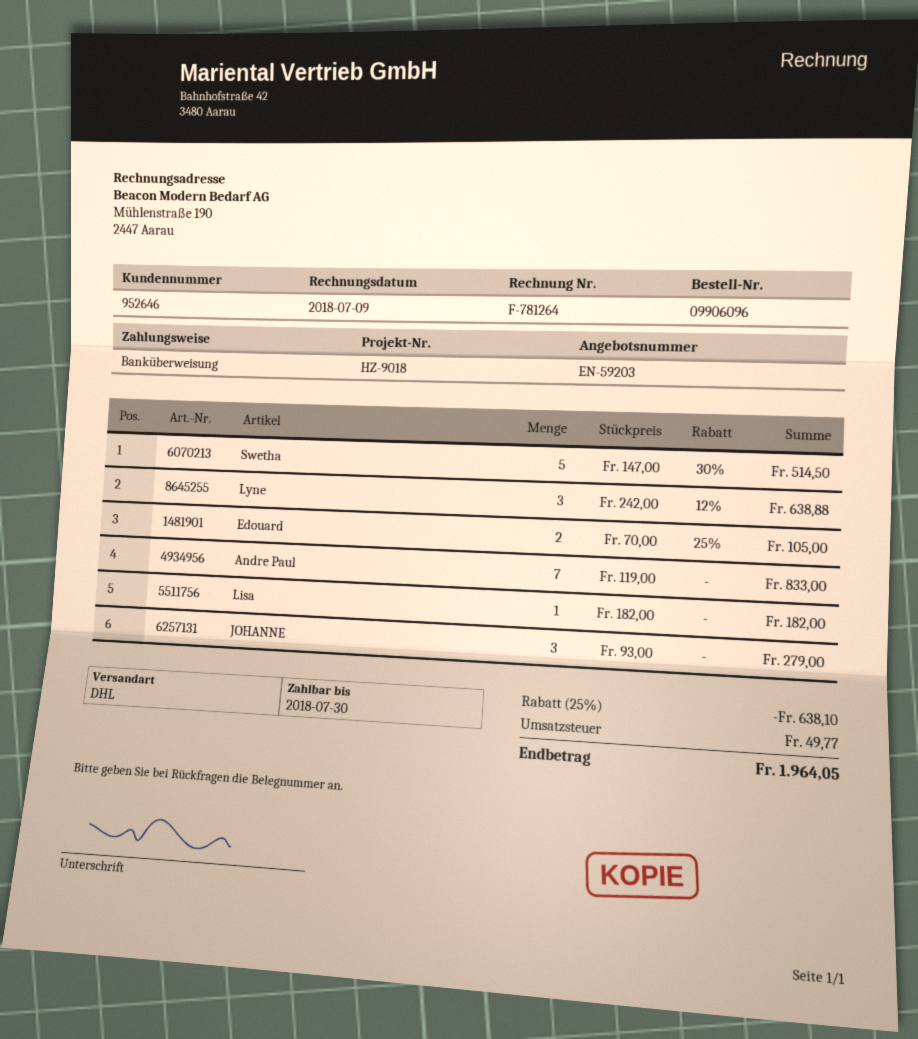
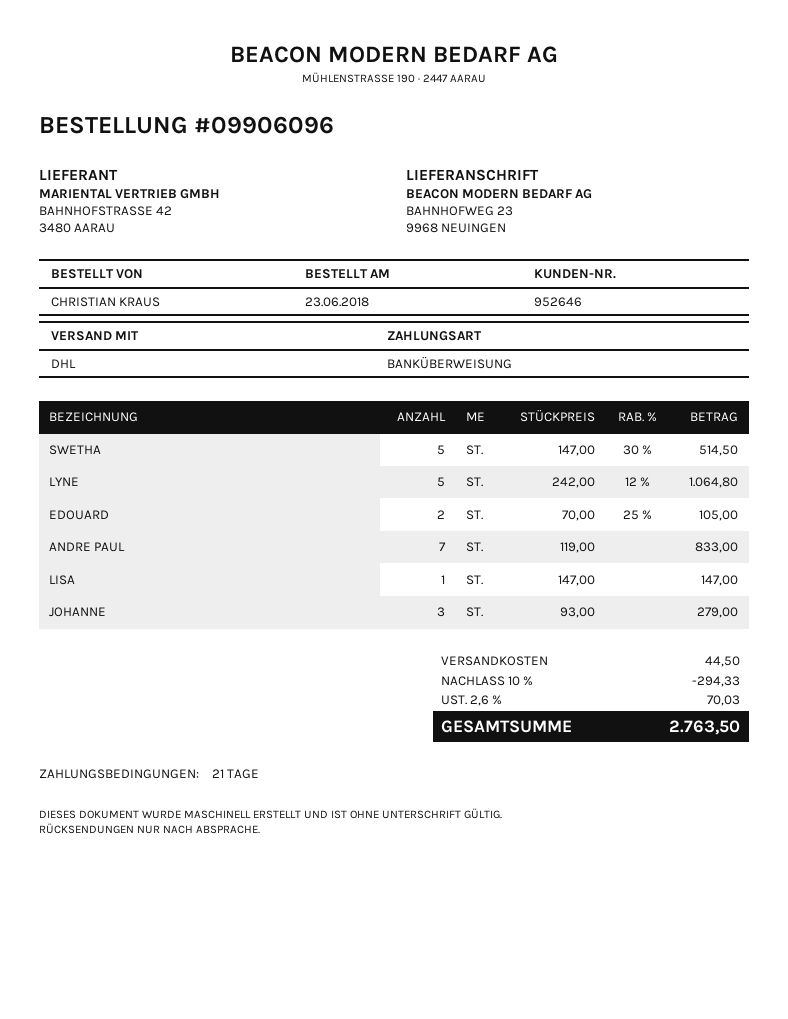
Lyne: 3 x 242.00 - 12% = 638.88 -> 5 x 242.00 - 12% = 1064.80
Lisa: 1 x 182.00 = 182.00 -> 1 x 147.00 = 147.00
discount: 25% = 638.10 -> 10% = 294.33
shipping: none -> 44.50
tax: 49.77 -> 70.03
total: 1964.05 -> 2763.50

